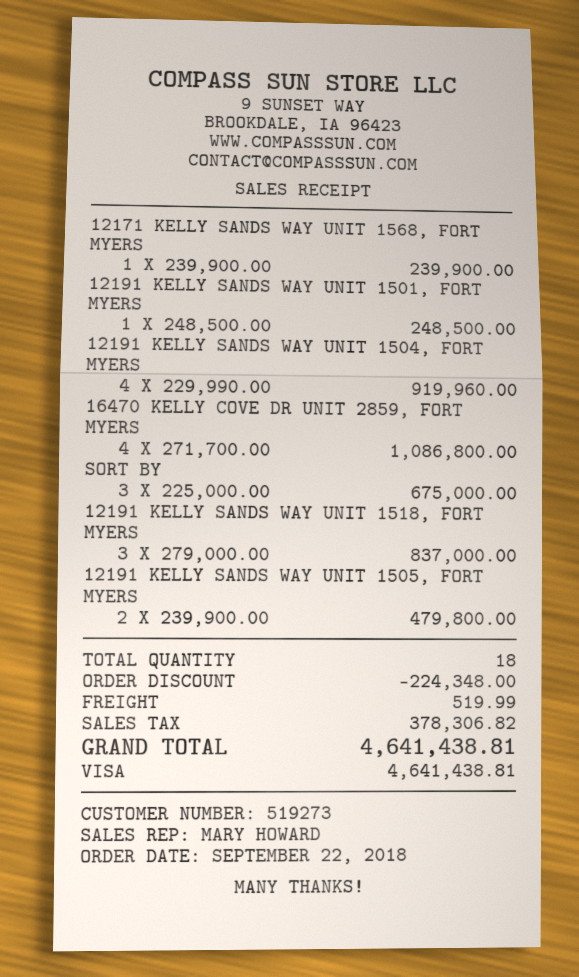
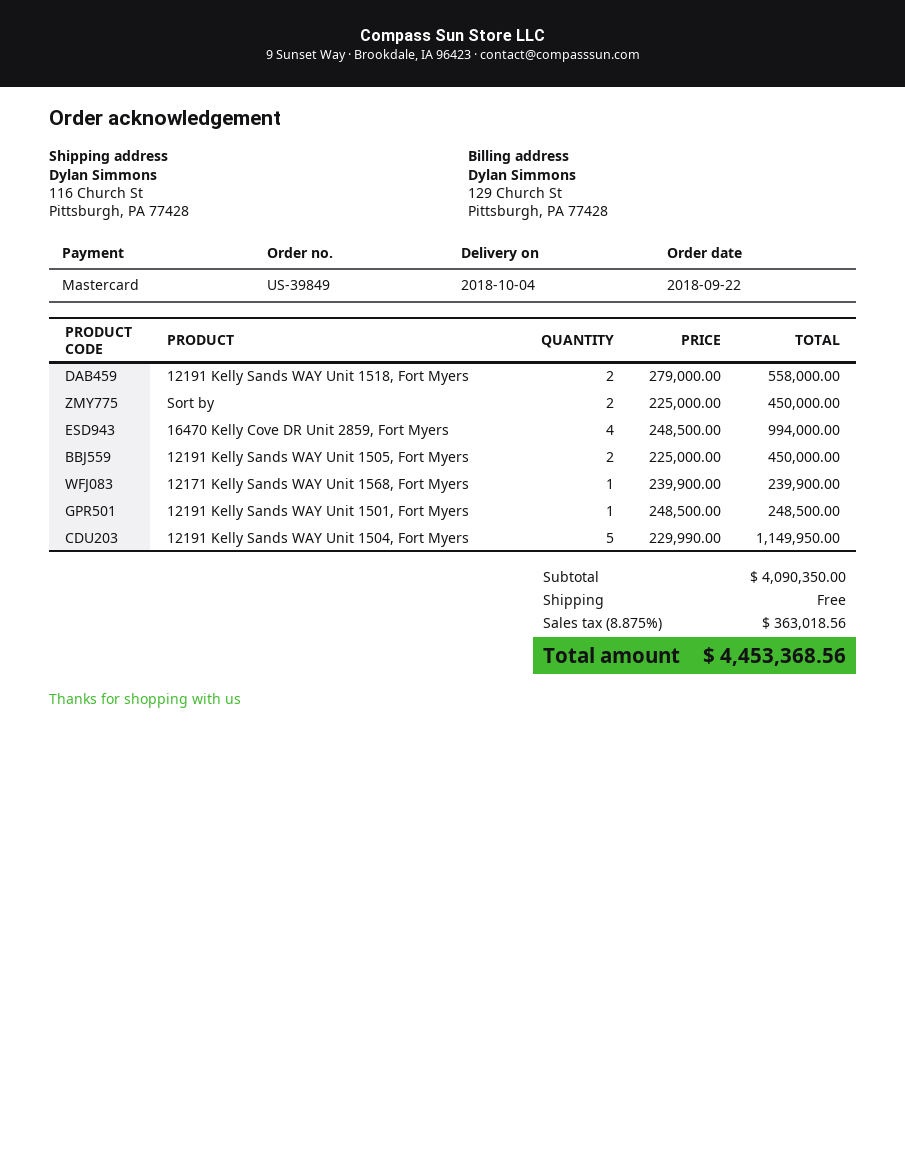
payment method: Visa -> Mastercard
12191 KELLY SANDS WAY UNIT 1504, FORT MYERS: 4 x 229990.00 = 919960.00 -> 5 x 229990.00 = 1149950.00
16470 KELLY COVE DR UNIT 2859, FORT MYERS: 4 x 271700.00 = 1086800.00 -> 4 x 248500.00 = 994000.00
SORT BY: 3 x 225000.00 = 675000.00 -> 2 x 225000.00 = 450000.00
12191 KELLY SANDS WAY UNIT 1518, FORT MYERS: 3 x 279000.00 = 837000.00 -> 2 x 279000.00 = 558000.00
12191 KELLY SANDS WAY UNIT 1505, FORT MYERS: 2 x 239900.00 = 479800.00 -> 2 x 225000.00 = 450000.00
discount: 224348.00 -> none
shipping: 519.99 -> 0.00
tax: 378306.82 -> 363018.56
total: 4641438.81 -> 4453368.56

